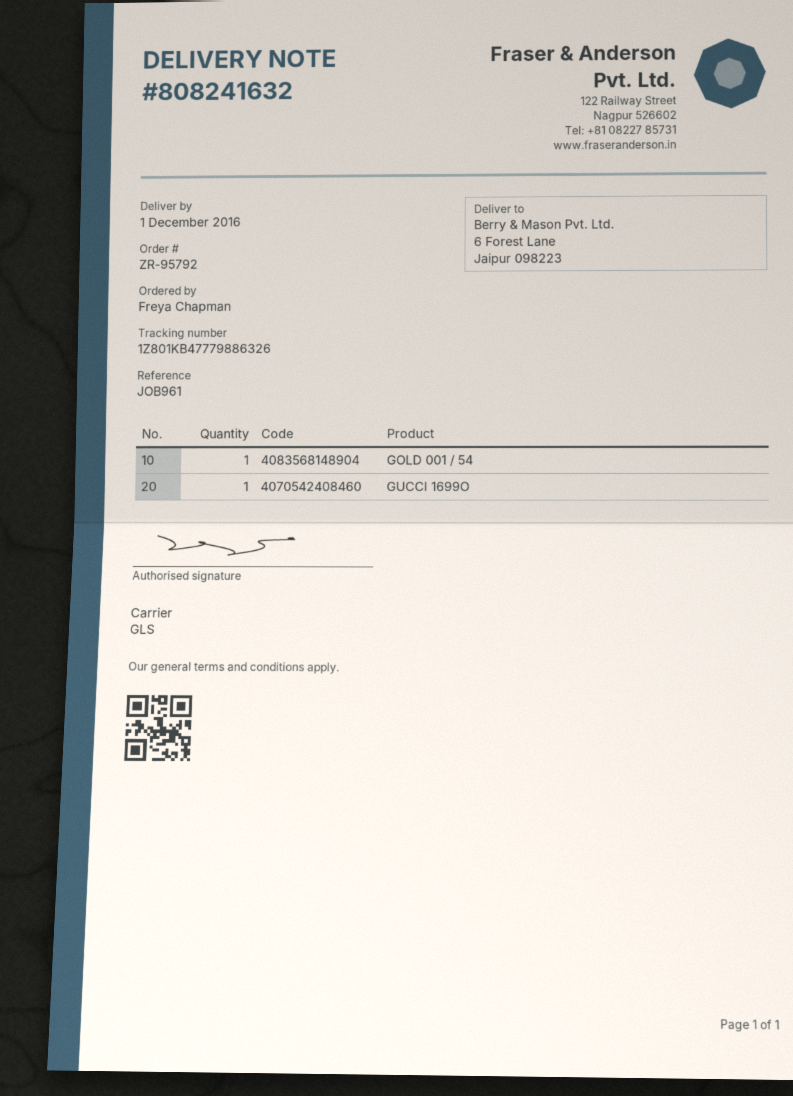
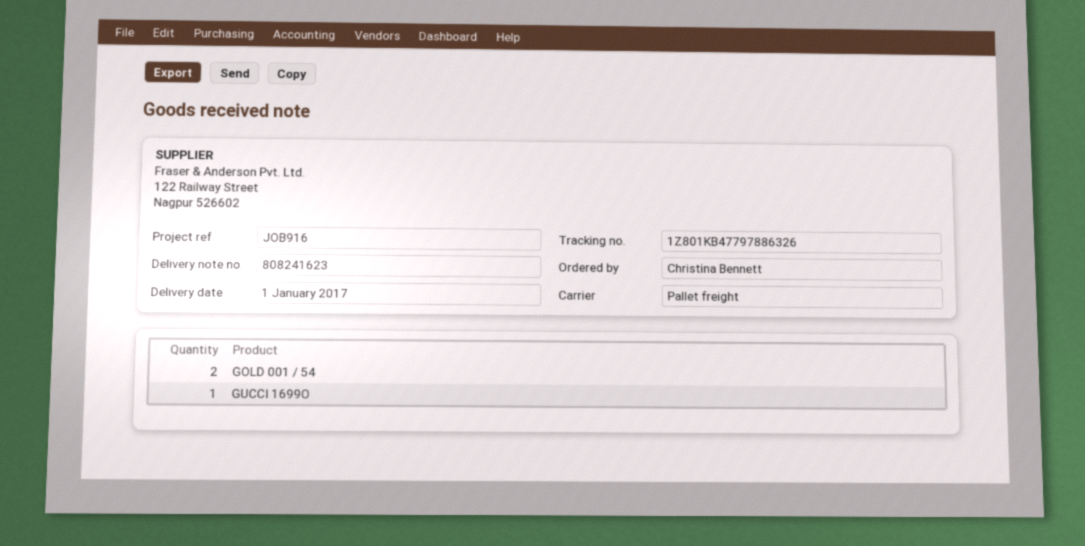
delivery note number: 808241632 -> 808241623
delivery date: 2016-12-01 -> 2017-01-01
reference: JOB961 -> JOB916
ordered by: Freya Chapman -> Christina Bennett
shipping method: GLS -> pallet freight
tracking number: 1Z801KB47779886326 -> 1Z801KB47797886326
GOLD 001 / 54: 1 -> 2

